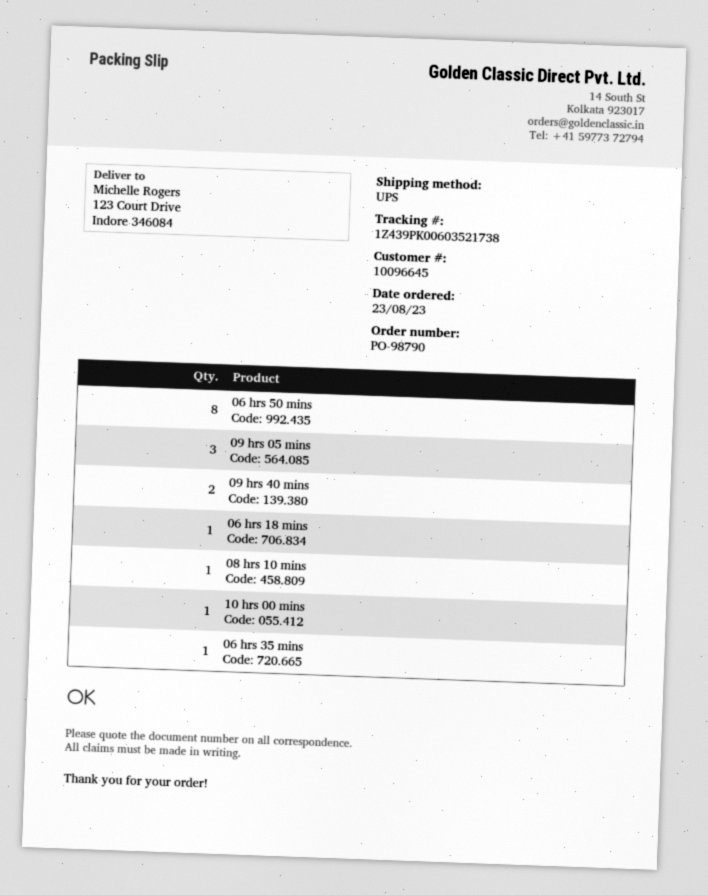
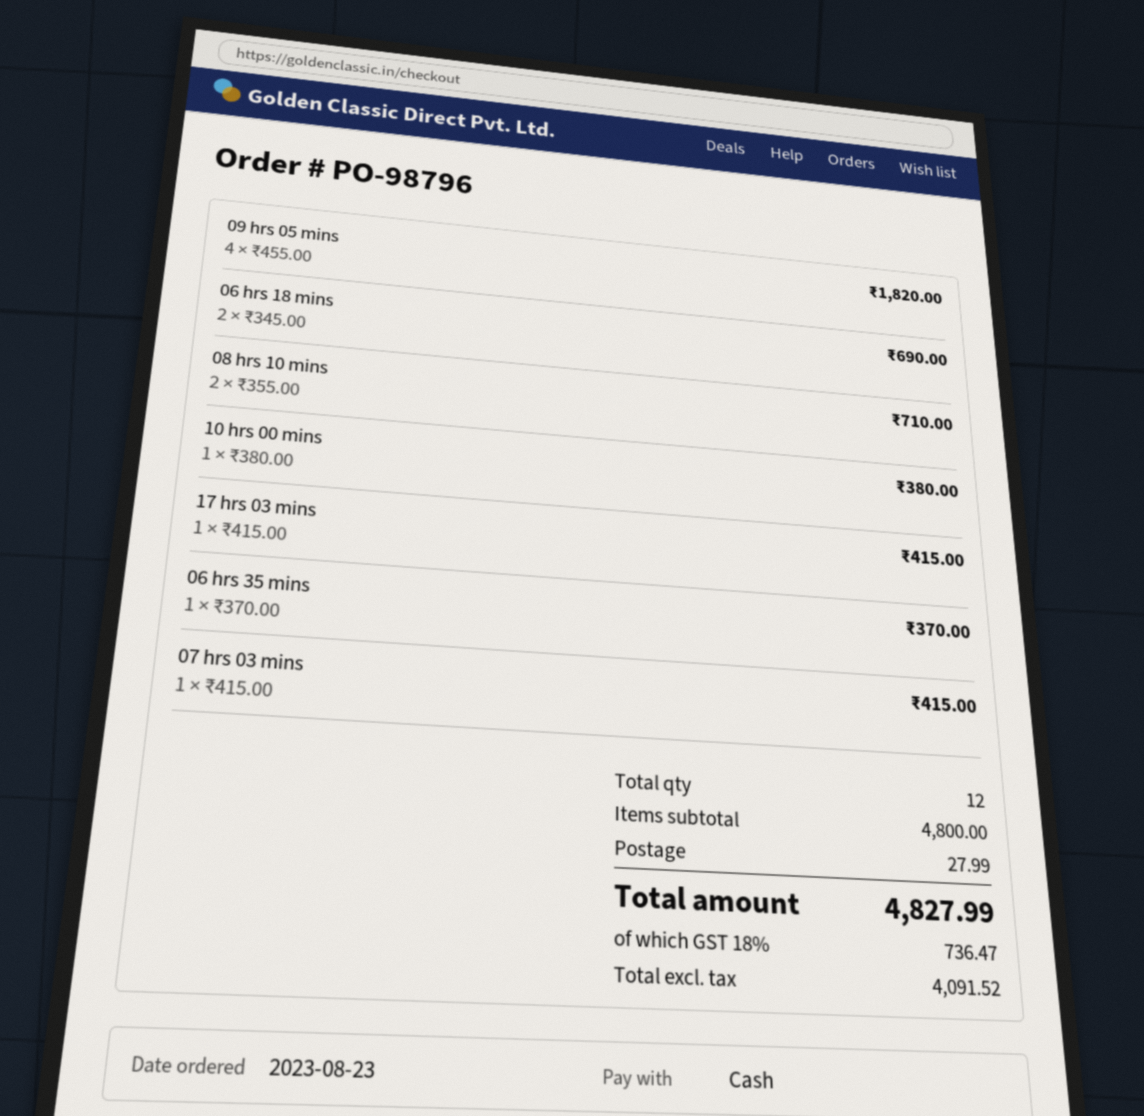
order number: PO-98790 -> PO-98796
06 hrs 50 mins: 8 -> none
09 hrs 05 mins: 3 -> 4
09 hrs 40 mins: 2 -> none
06 hrs 18 mins: 1 -> 2
08 hrs 10 mins: 1 -> 2
17 hrs 03 mins: none -> 1
07 hrs 03 mins: none -> 1

